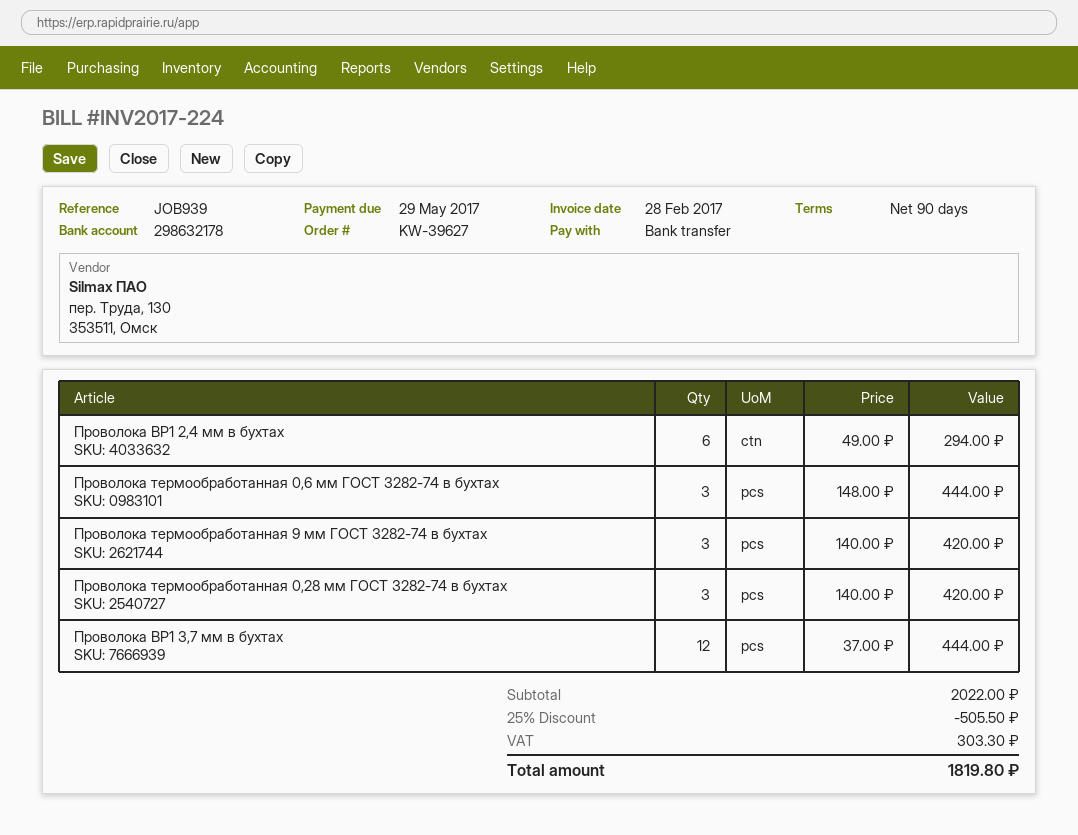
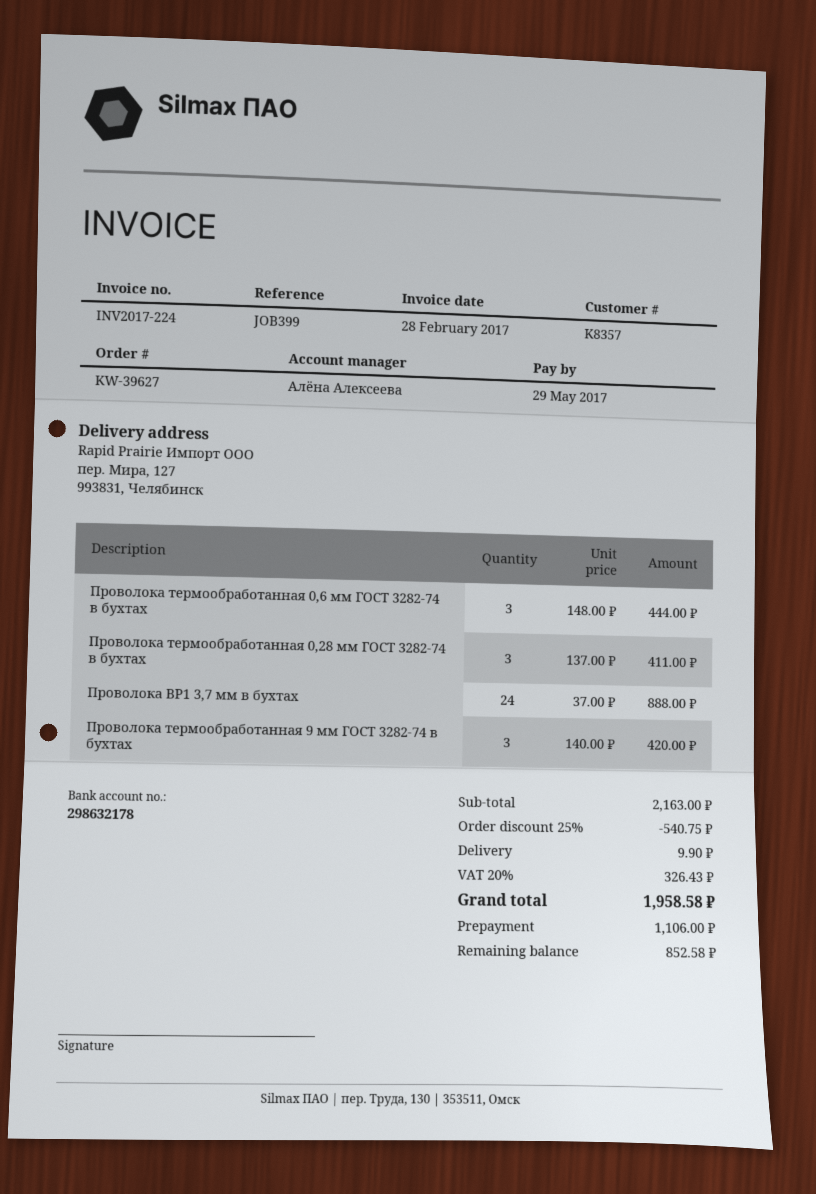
reference: JOB939 -> JOB399
Проволока ВР1 2,4 мм в бухтах: 6 x 49.00 = 294.00 -> none
Проволока термообработанная 0,28 мм ГОСТ 3282-74 в бухтах: 3 x 140.00 = 420.00 -> 3 x 137.00 = 411.00
Проволока ВР1 3,7 мм в бухтах: 12 x 37.00 = 444.00 -> 24 x 37.00 = 888.00
subtotal: 2022.00 -> 2163.00
discount: 25% = 505.50 -> 25% = 540.75
shipping: none -> 9.90
tax: 303.30 -> 326.43
total: 1819.80 -> 1958.58

